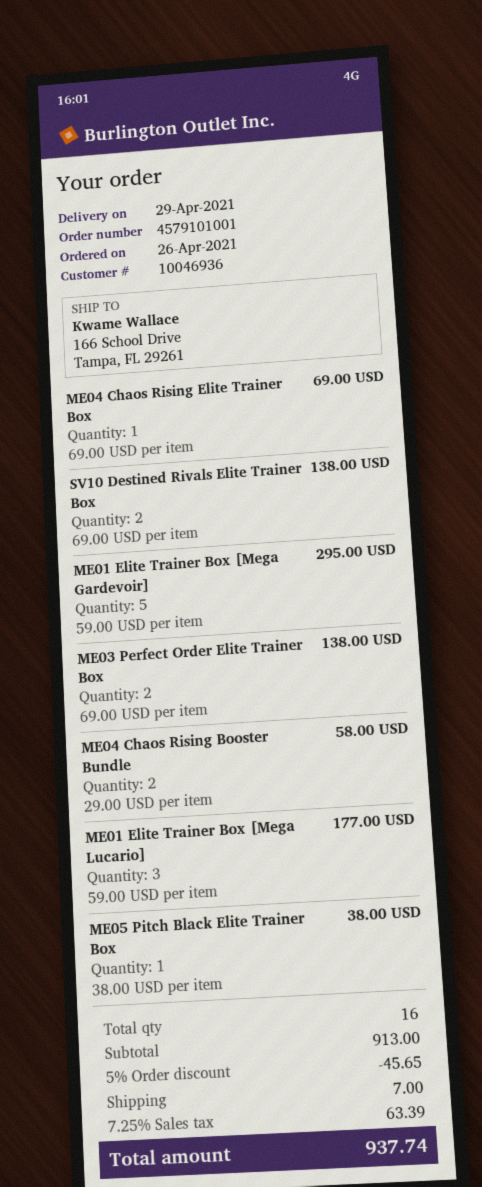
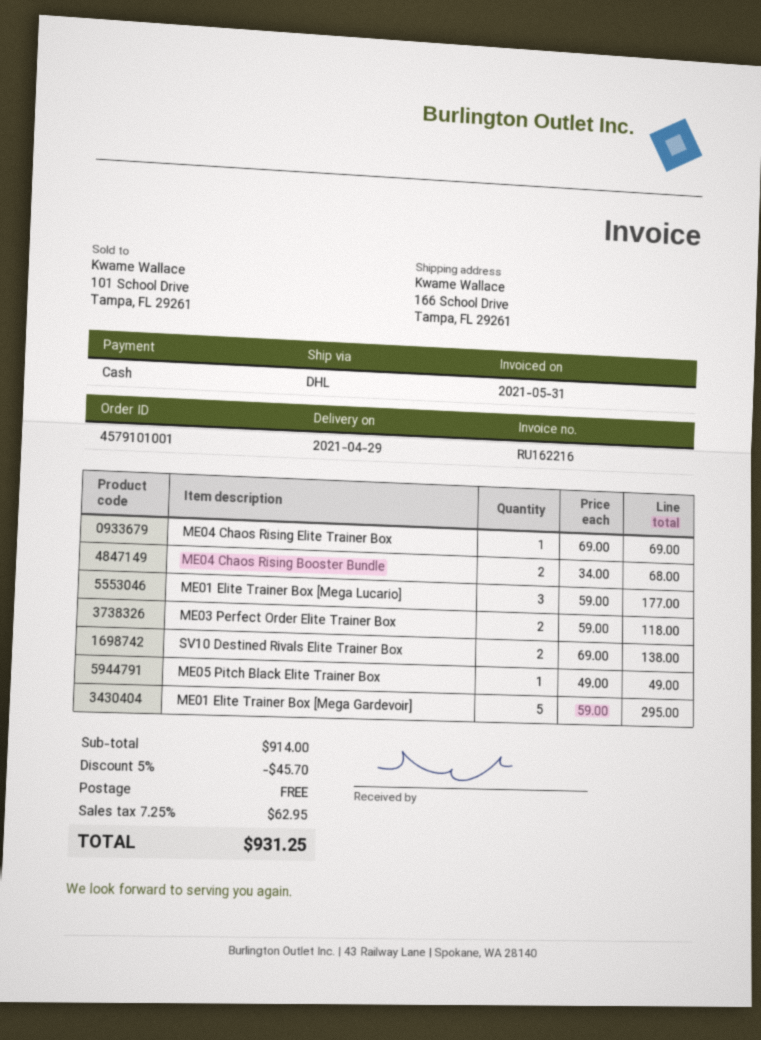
ME03 Perfect Order Elite Trainer Box: 2 x 69.00 = 138.00 -> 2 x 59.00 = 118.00
ME04 Chaos Rising Booster Bundle: 2 x 29.00 = 58.00 -> 2 x 34.00 = 68.00
ME05 Pitch Black Elite Trainer Box: 1 x 38.00 = 38.00 -> 1 x 49.00 = 49.00
subtotal: 913.00 -> 914.00
discount: 5% = 45.65 -> 5% = 45.70
shipping: 7.00 -> 0.00
tax: 7.25% = 63.39 -> 7.25% = 62.95
total: 937.74 -> 931.25

